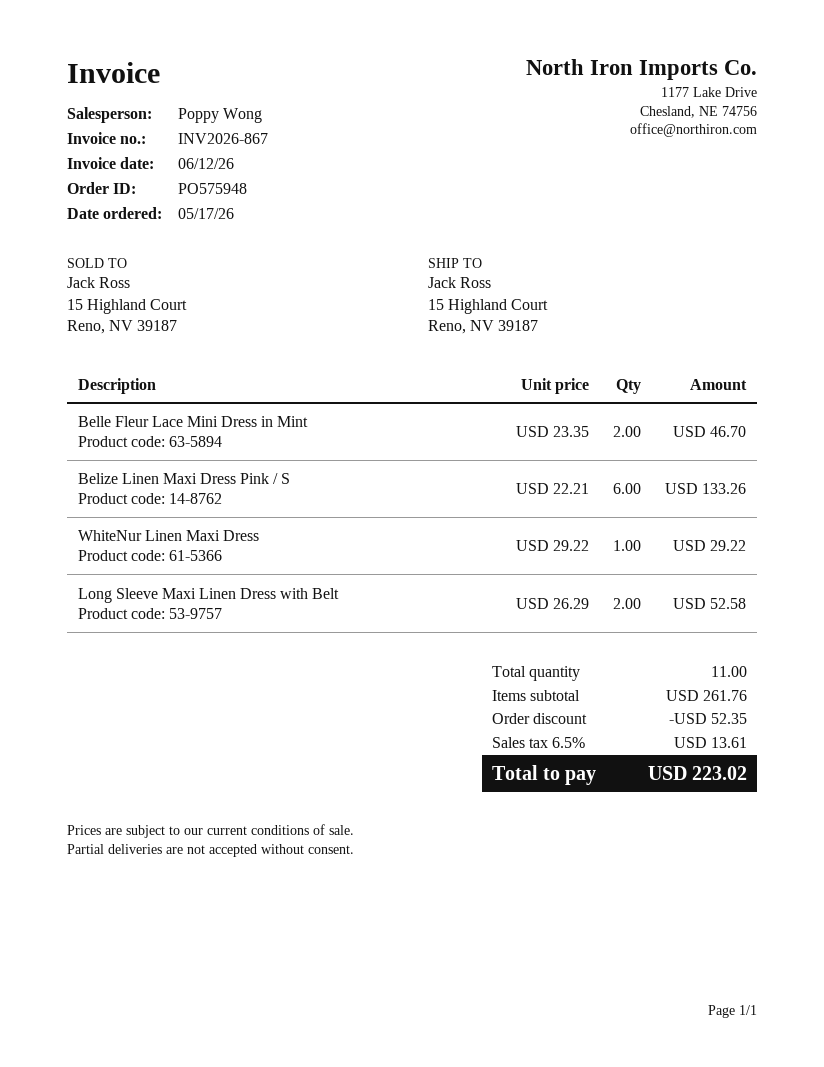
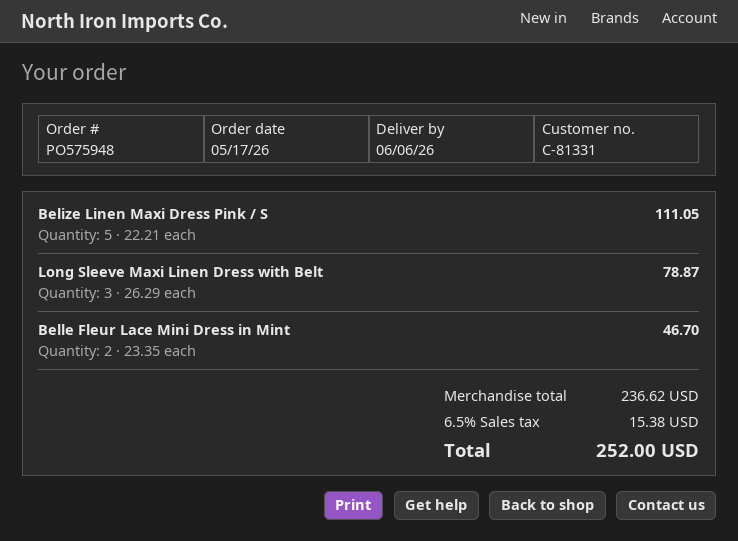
Belize Linen Maxi Dress Pink / S: 6 x 22.21 = 133.26 -> 5 x 22.21 = 111.05
WhiteNur Linen Maxi Dress: 1 x 29.22 = 29.22 -> none
Long Sleeve Maxi Linen Dress with Belt: 2 x 26.29 = 52.58 -> 3 x 26.29 = 78.87
subtotal: 261.76 -> 236.62
discount: 52.35 -> none
tax: 6.5% = 13.61 -> 6.5% = 15.38
total: 223.02 -> 252.00

